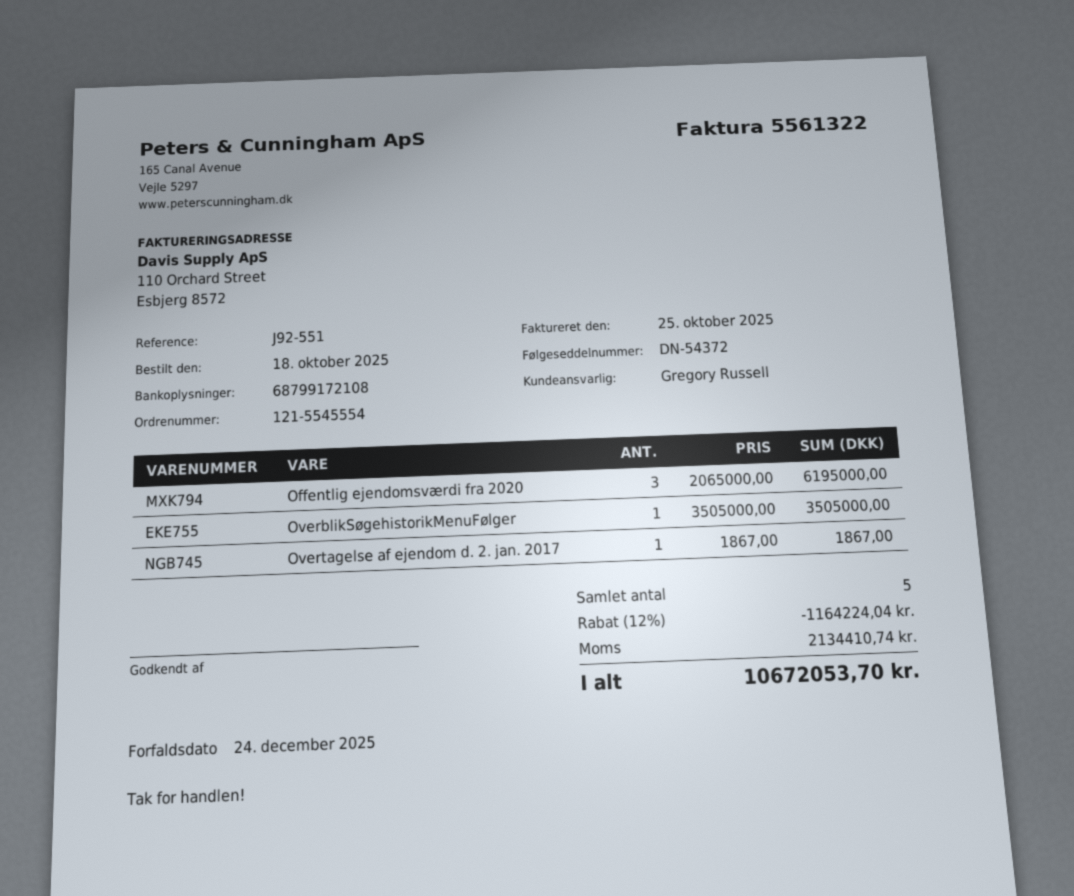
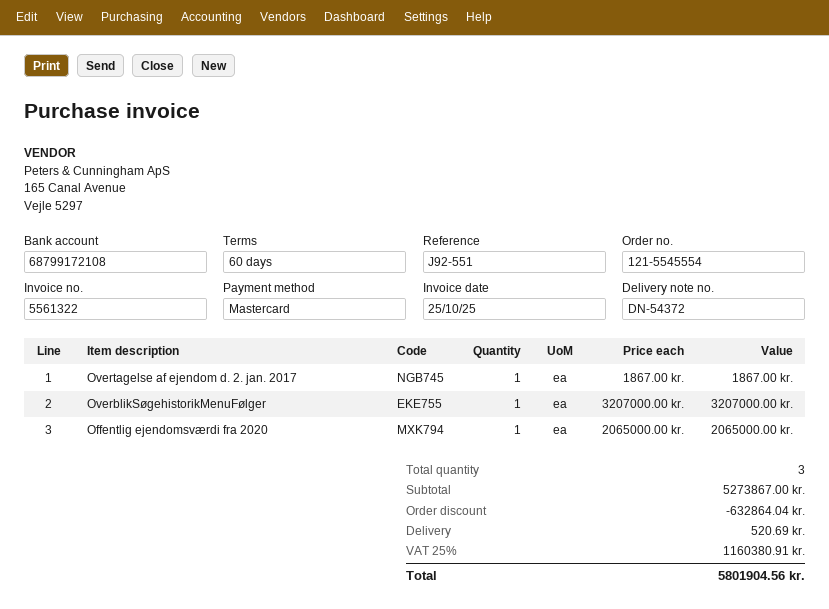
Offentlig ejendomsværdi fra 2020: 3 x 2065000.00 = 6195000.00 -> 1 x 2065000.00 = 2065000.00
OverblikSøgehistorikMenuFølger: 1 x 3505000.00 = 3505000.00 -> 1 x 3207000.00 = 3207000.00
total quantity: 5 -> 3
discount: 1164224.04 -> 632864.04
shipping: none -> 520.69
tax: 2134410.74 -> 1160380.91
total: 10672053.70 -> 5801904.56

